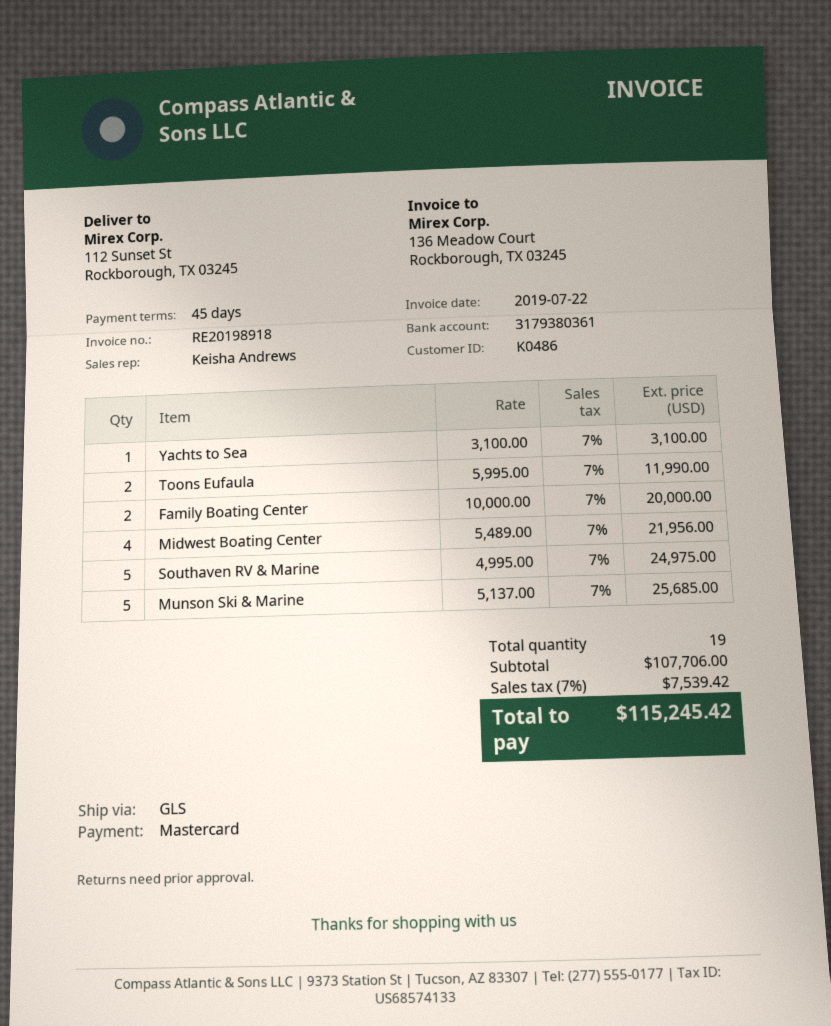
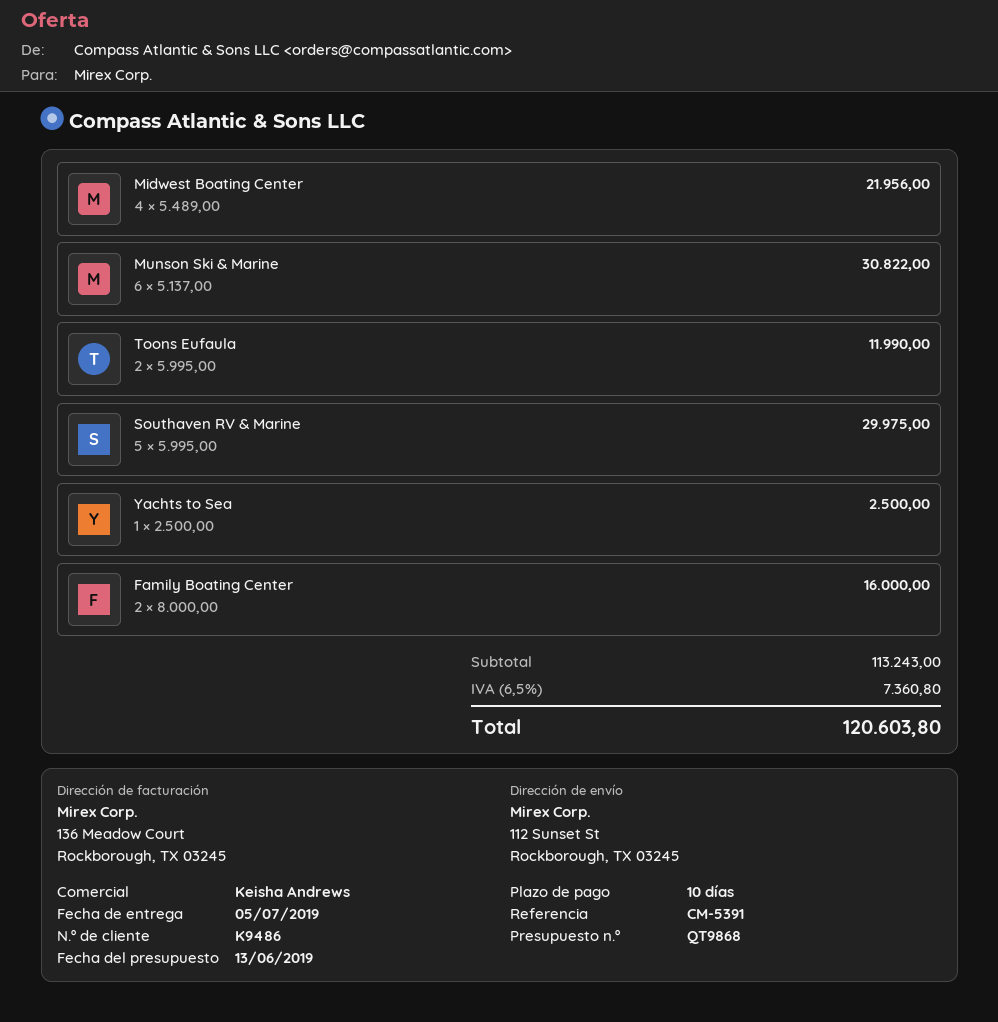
payment terms: 45 days -> 10 days
customer number: K0486 -> K9486
Yachts to Sea: 1 x 3100.00 = 3100.00 -> 1 x 2500.00 = 2500.00
Family Boating Center: 2 x 10000.00 = 20000.00 -> 2 x 8000.00 = 16000.00
Southaven RV & Marine: 5 x 4995.00 = 24975.00 -> 5 x 5995.00 = 29975.00
Munson Ski & Marine: 5 x 5137.00 = 25685.00 -> 6 x 5137.00 = 30822.00
subtotal: 107706.00 -> 113243.00
tax: 7% = 7539.42 -> 6.5% = 7360.80
total: 115245.42 -> 120603.80

